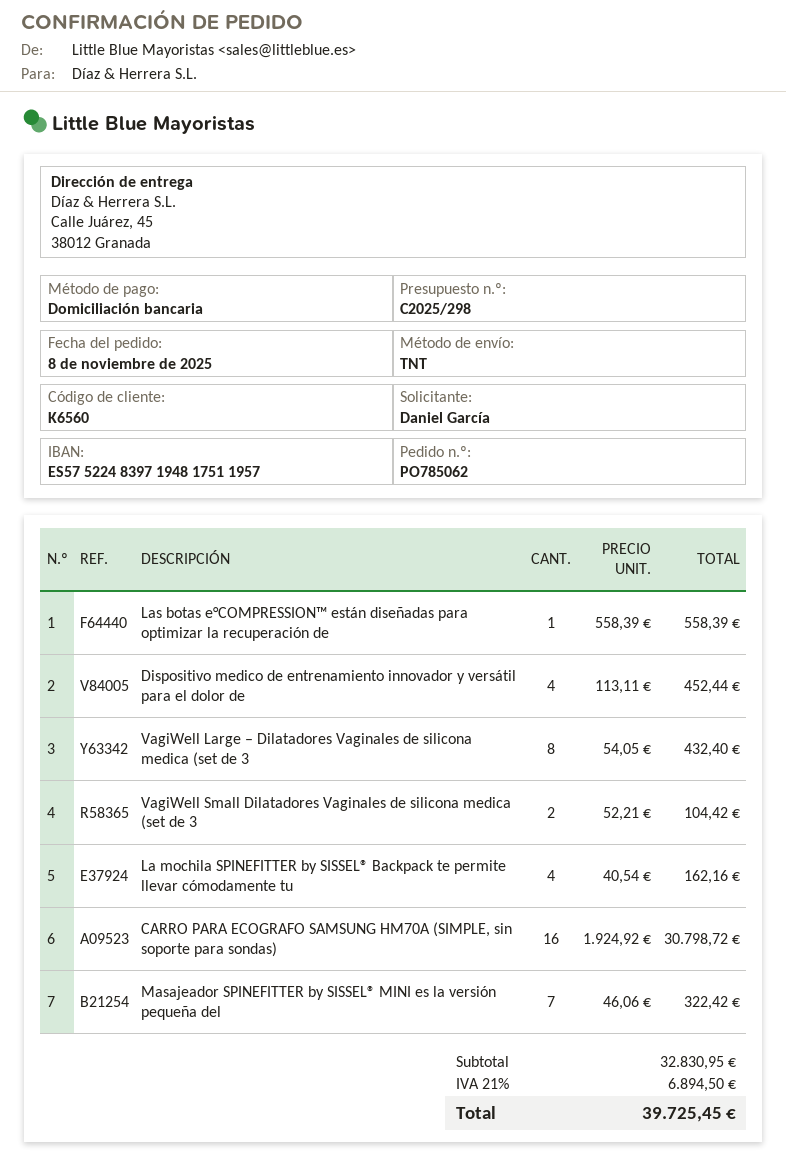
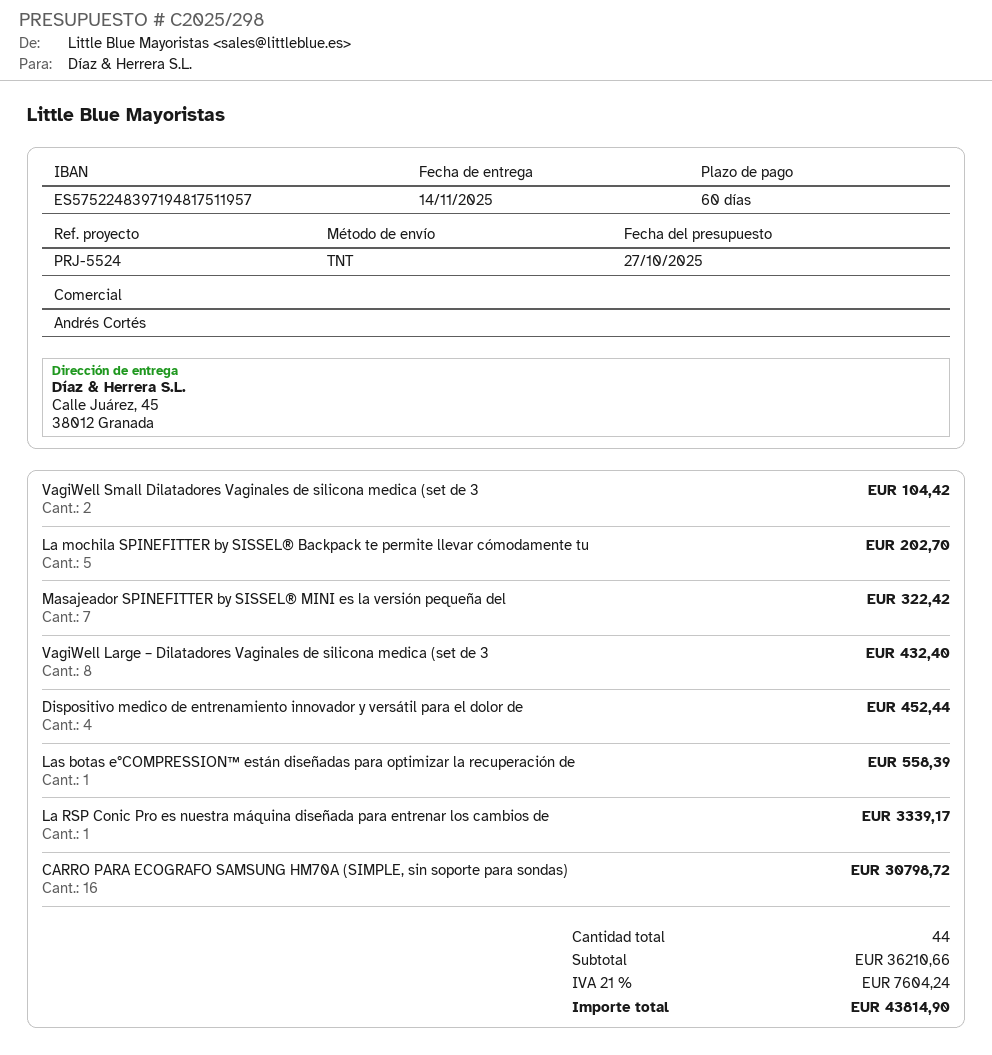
La mochila SPINEFITTER by SISSEL® Backpack te permite llevar cómodamente tu: 4 for 162.16 -> 5 for 202.70
La RSP Conic Pro es nuestra máquina diseñada para entrenar los cambios de: none -> 1 for 3339.17
subtotal: 32830.95 -> 36210.66
tax: 21% = 6894.50 -> 21% = 7604.24
total: 39725.45 -> 43814.90

